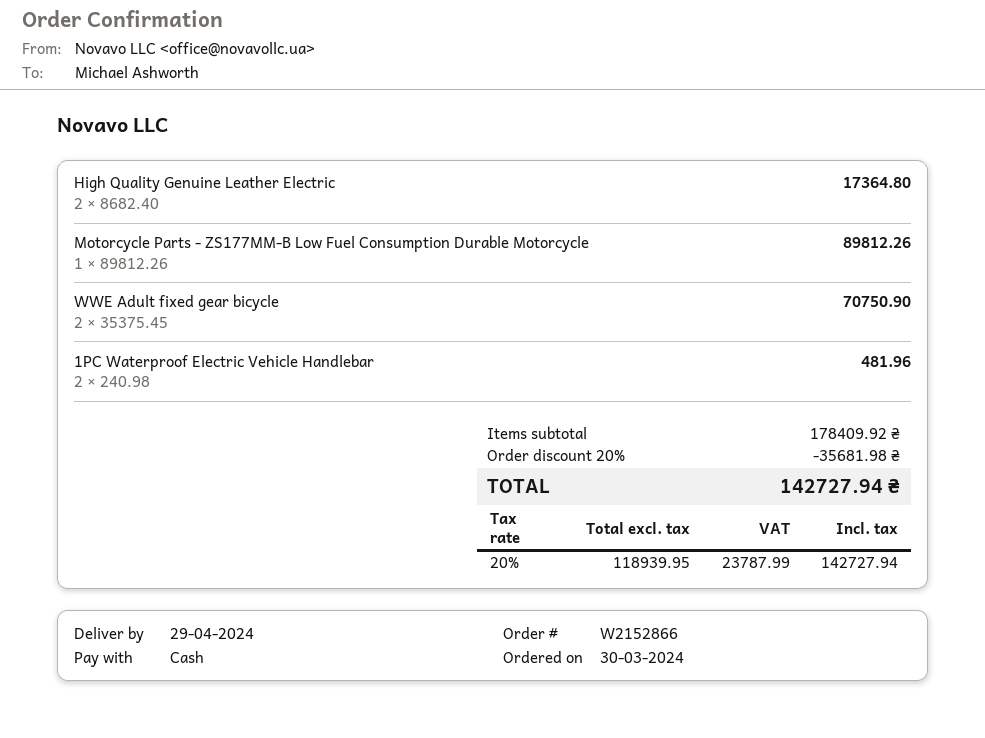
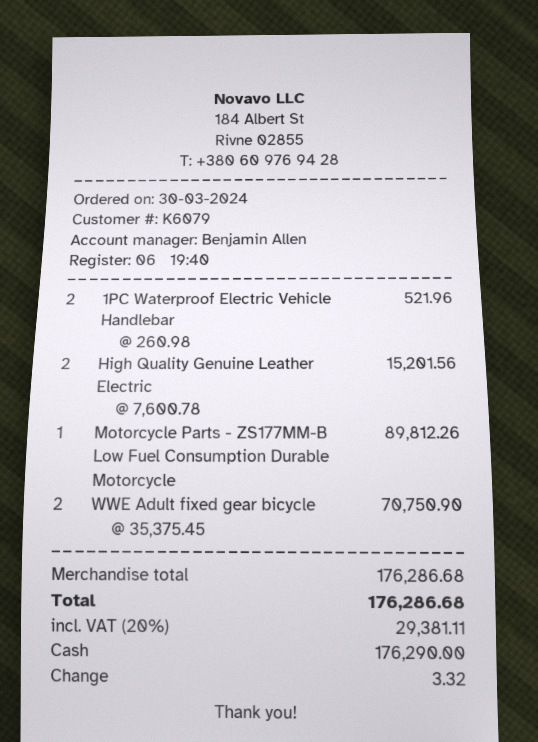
High Quality Genuine Leather Electric: 2 x 8682.40 = 17364.80 -> 2 x 7600.78 = 15201.56
1PC Waterproof Electric Vehicle Handlebar: 2 x 240.98 = 481.96 -> 2 x 260.98 = 521.96
subtotal: 178409.92 -> 176286.68
discount: 20% = 35681.98 -> none
tax: 20% = 23787.99 -> 20% = 29381.11
total: 142727.94 -> 176286.68

